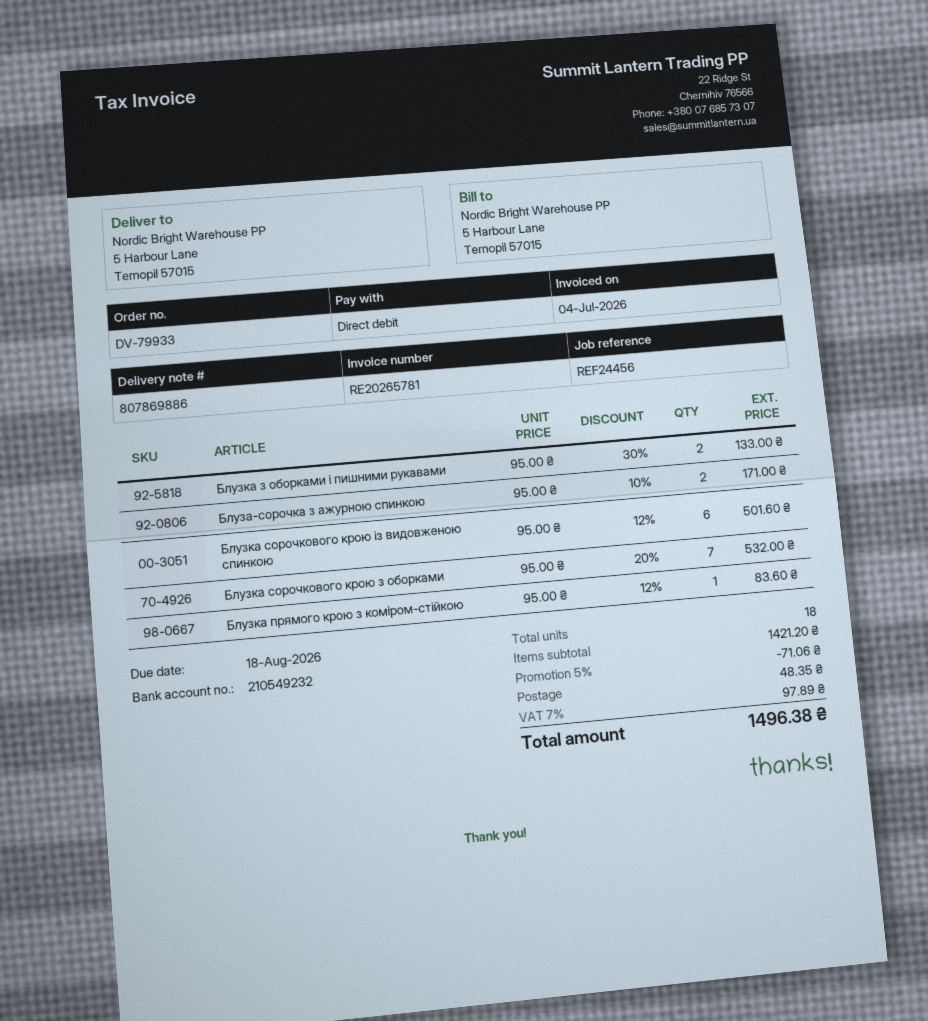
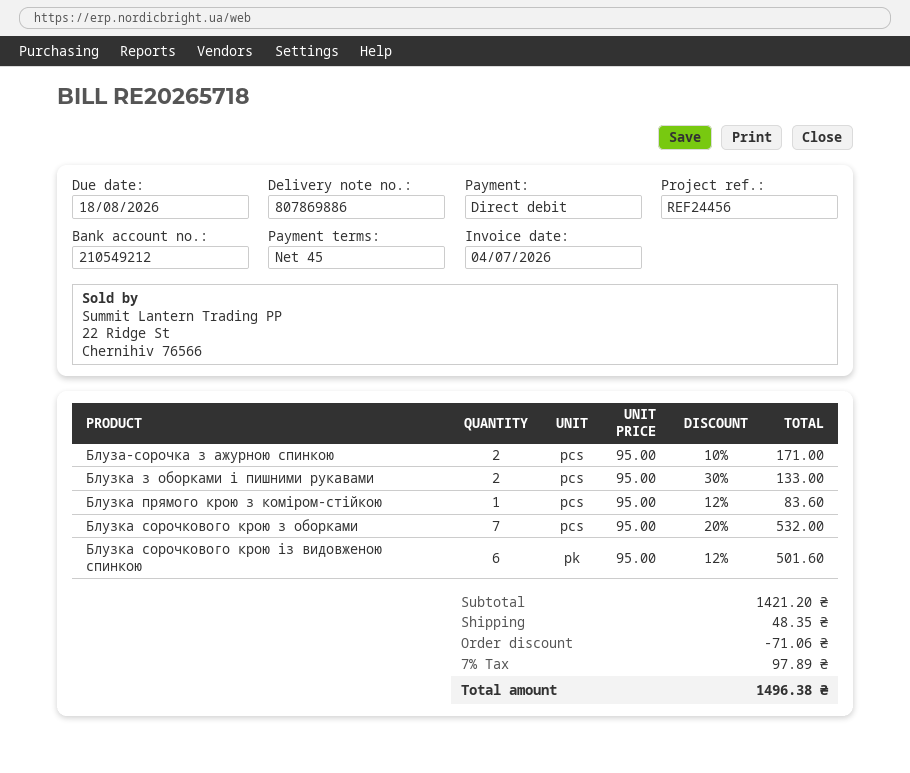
invoice number: RE20265781 -> RE20265718
bank account: 210549232 -> 210549212

